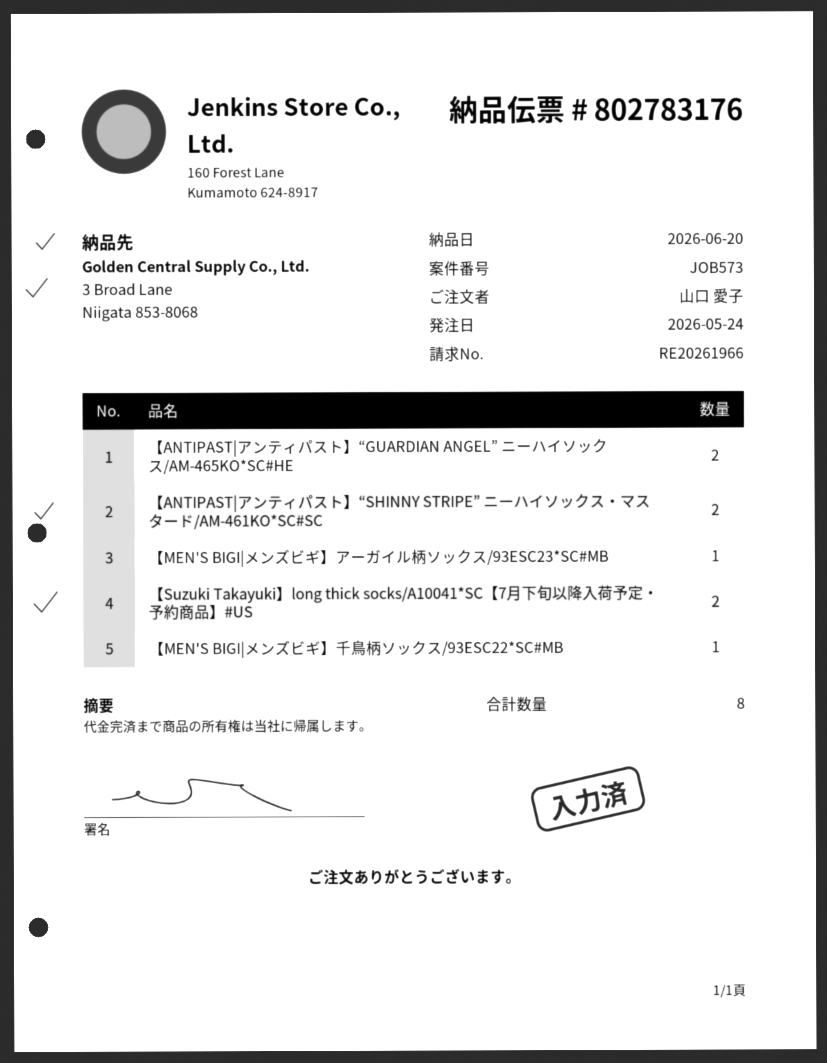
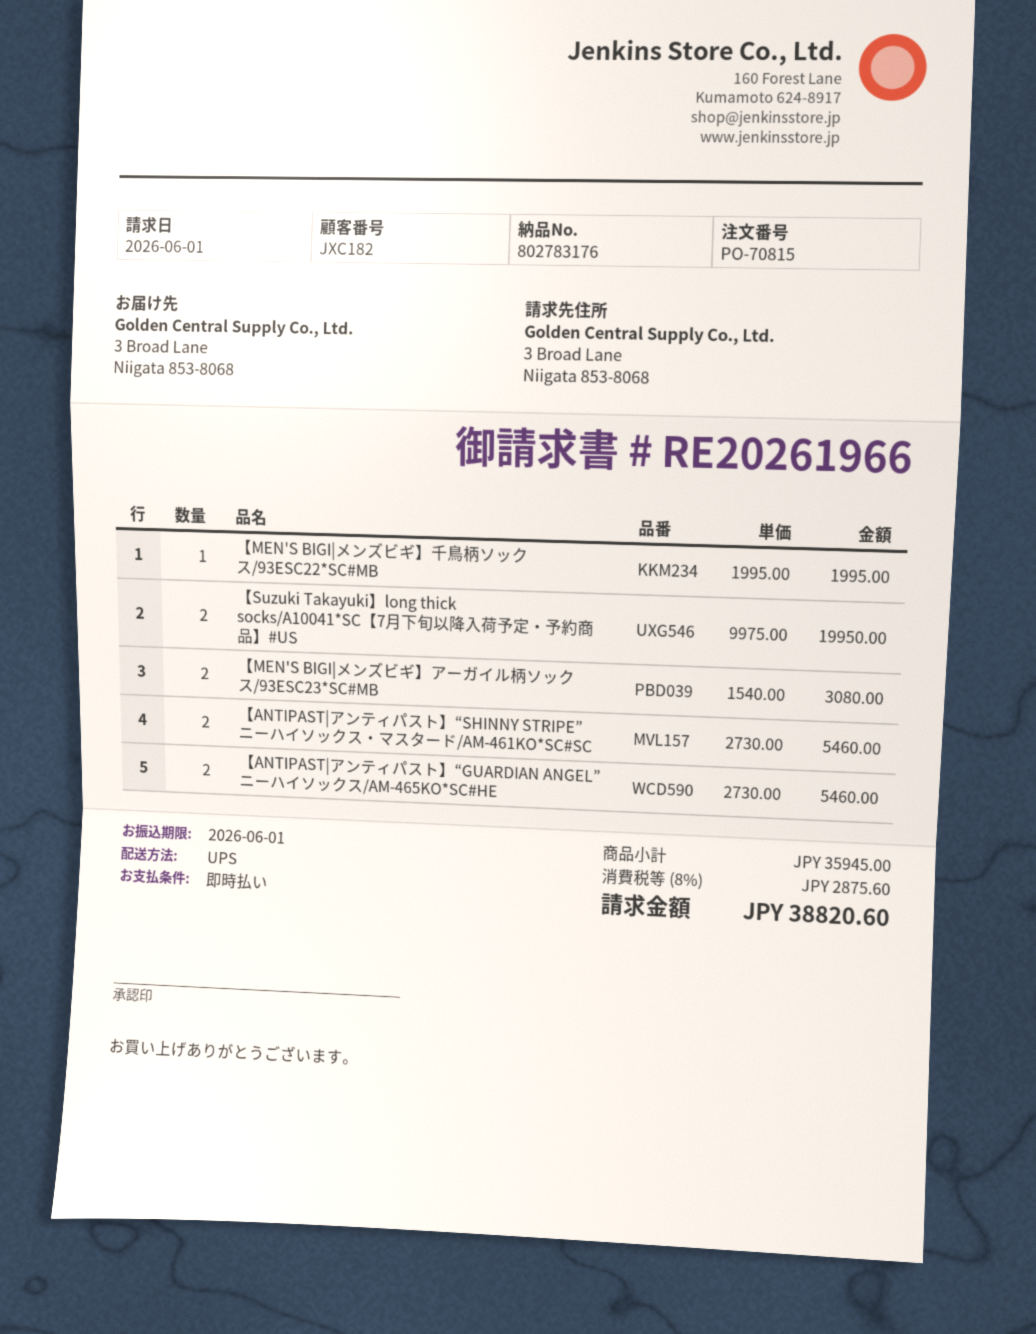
【MEN'S BIGI|メンズビギ】アーガイル柄ソックス/93ESC23*SC#MB: 1 -> 2

